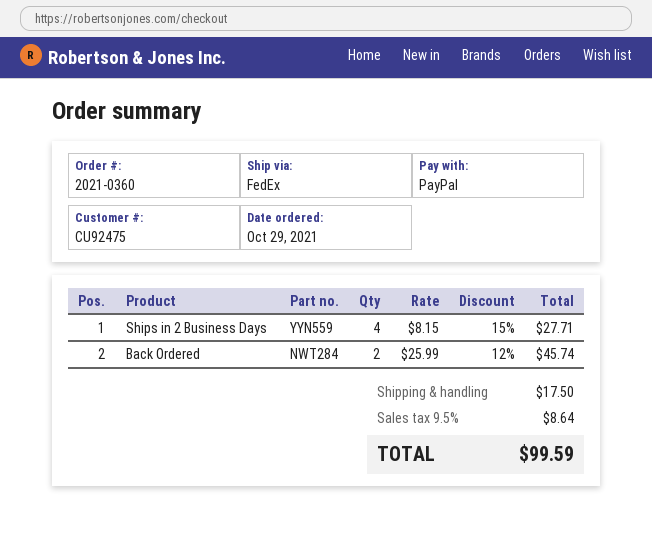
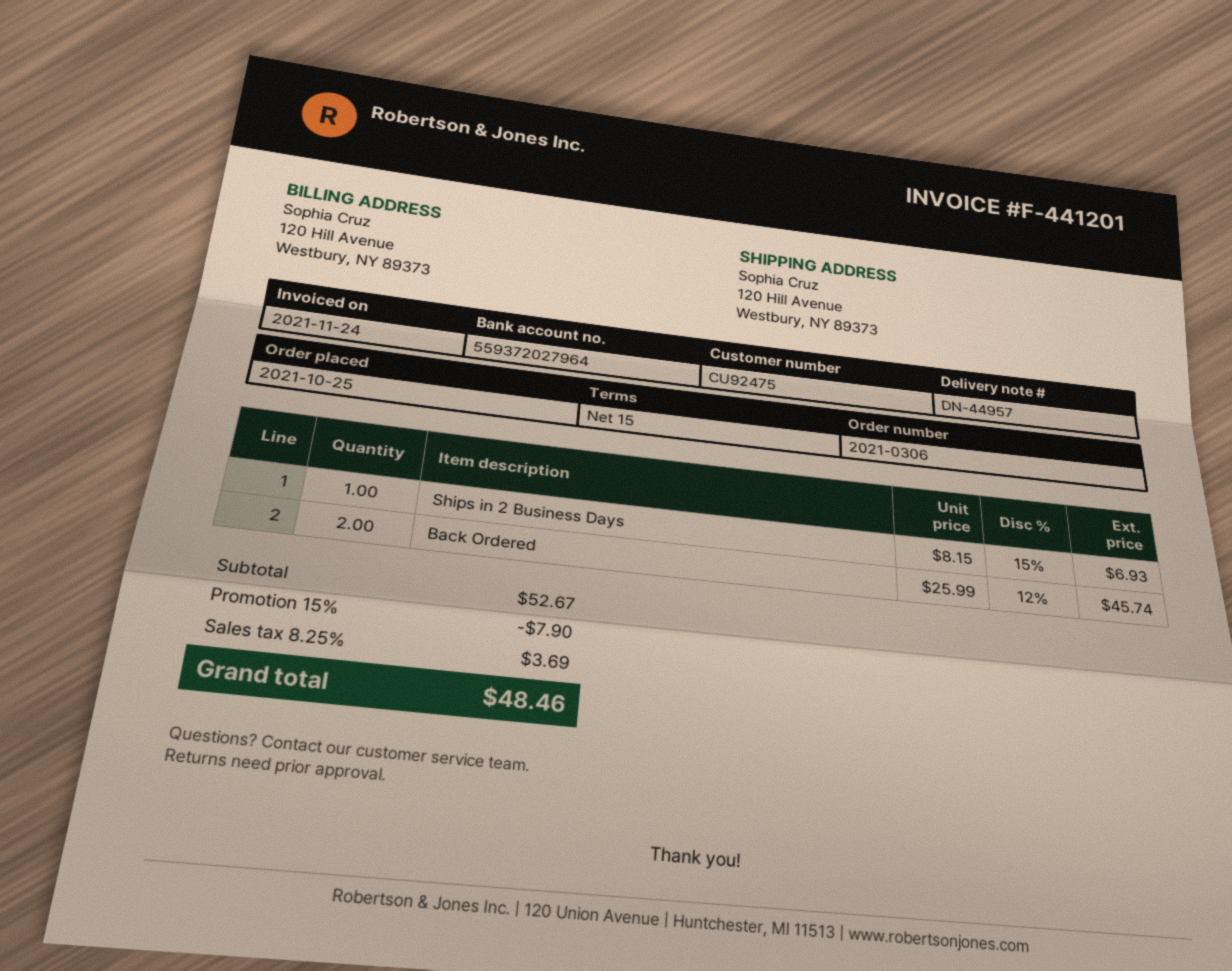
order number: 2021-0360 -> 2021-0306
order date: 2021-10-29 -> 2021-10-25
Ships in 2 Business Days: 4 x 8.15 - 15% = 27.71 -> 1 x 8.15 - 15% = 6.93
discount: none -> 15% = 7.90
shipping: 17.50 -> none
tax: 9.5% = 8.64 -> 8.25% = 3.69
total: 99.59 -> 48.46

